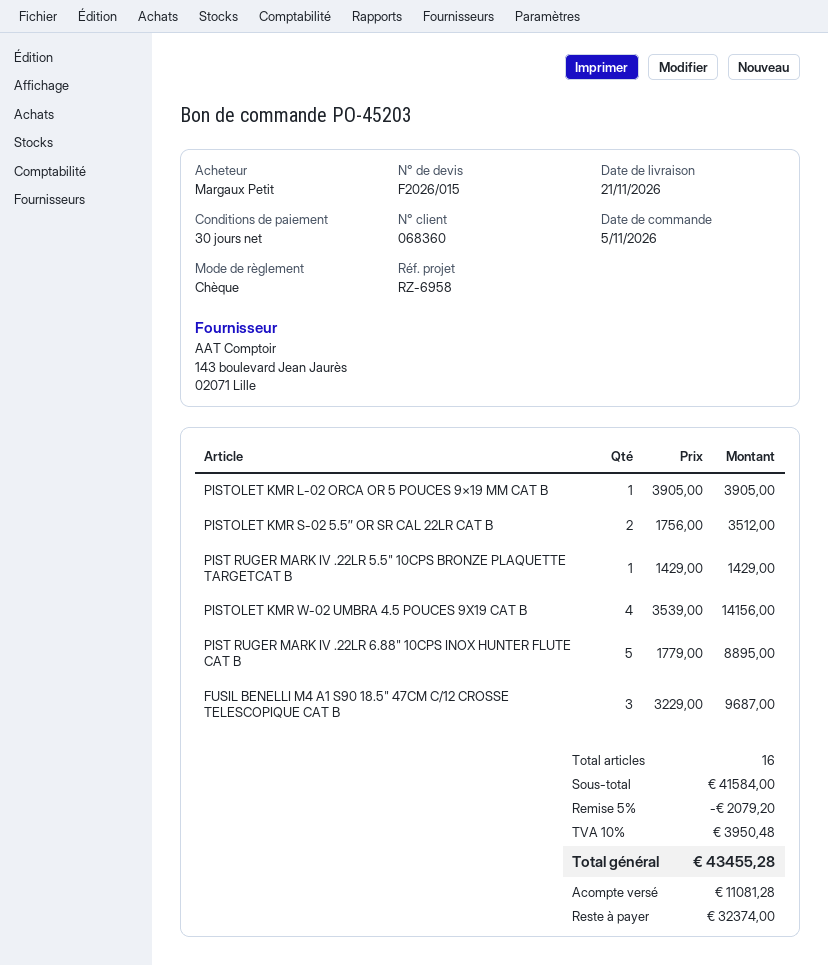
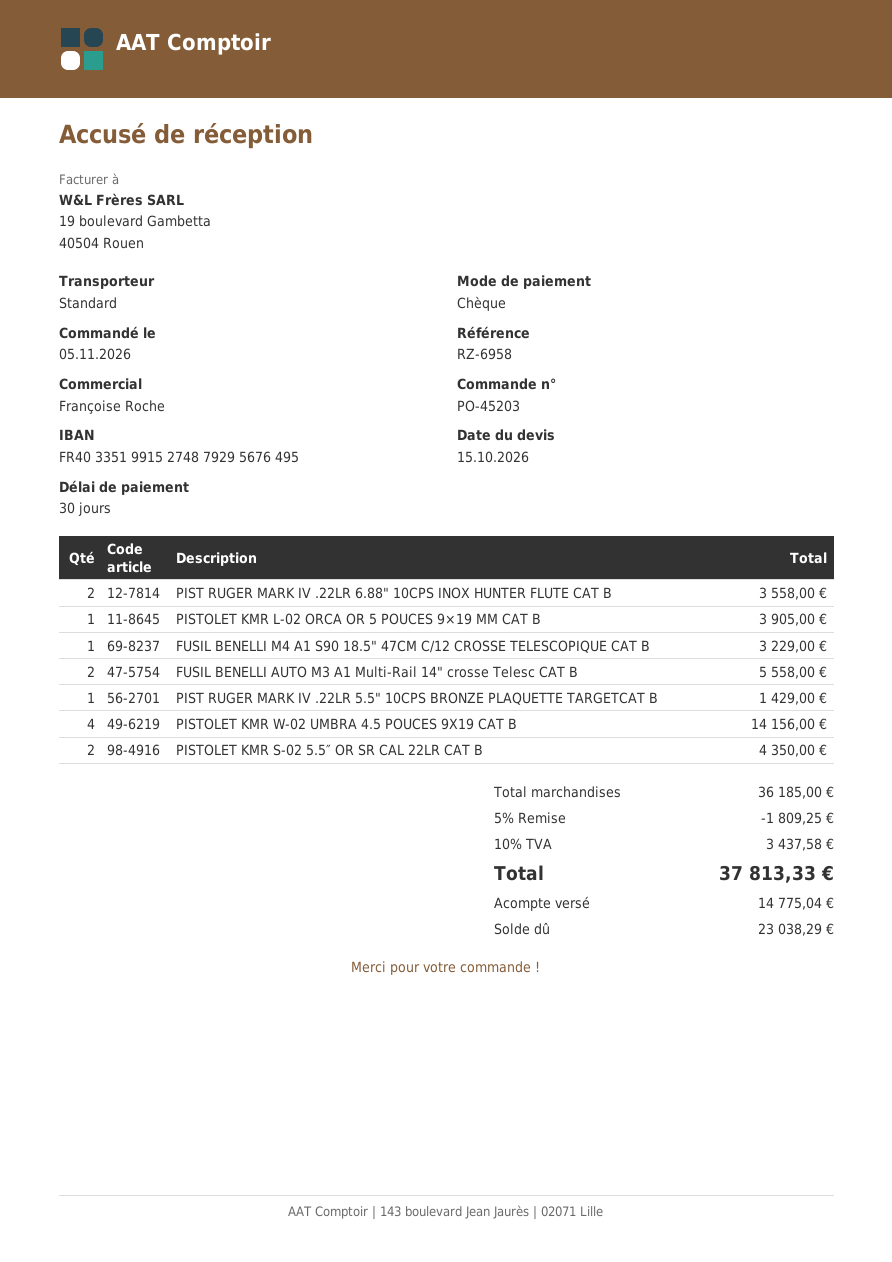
PISTOLET KMR S-02 5.5″ OR SR CAL 22LR CAT B: 2 for 3512.00 -> 2 for 4350.00
PIST RUGER MARK IV .22LR 6.88" 10CPS INOX HUNTER FLUTE CAT B: 5 for 8895.00 -> 2 for 3558.00
FUSIL BENELLI M4 A1 S90 18.5" 47CM C/12 CROSSE TELESCOPIQUE CAT B: 3 for 9687.00 -> 1 for 3229.00
FUSIL BENELLI AUTO M3 A1 Multi-Rail 14" crosse Telesc CAT B: none -> 2 for 5558.00
subtotal: 41584.00 -> 36185.00
discount: 5% = 2079.20 -> 5% = 1809.25
tax: 10% = 3950.48 -> 10% = 3437.58
total: 43455.28 -> 37813.33
deposit: 11081.28 -> 14775.04
balance: 32374.00 -> 23038.29

